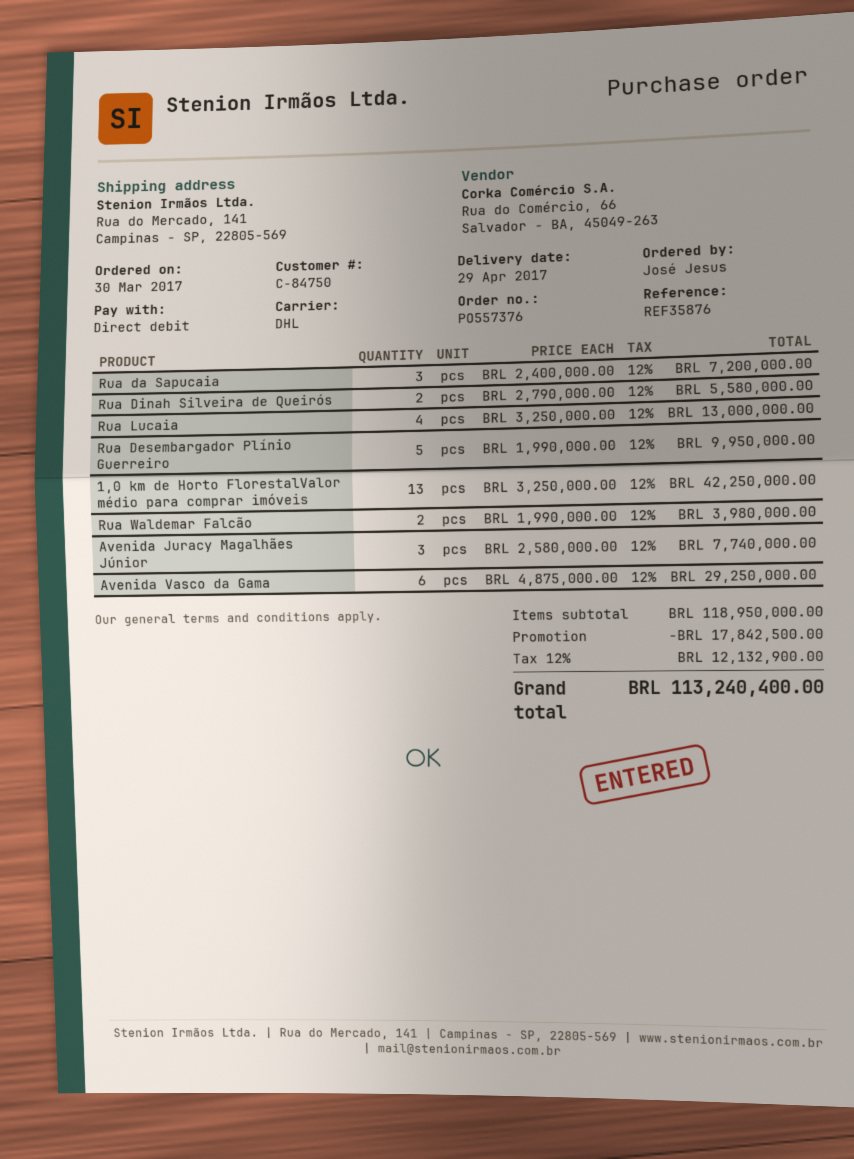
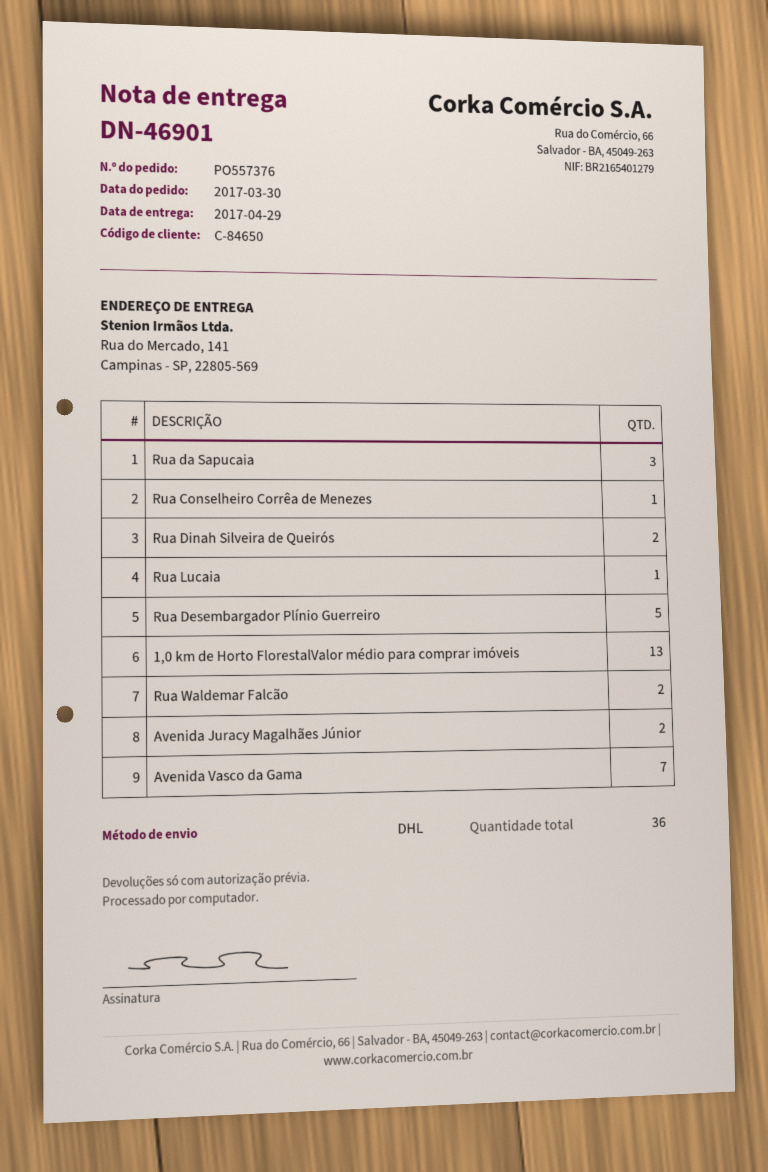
customer number: C-84750 -> C-84650
Rua Lucaia: 4 -> 1
Avenida Juracy Magalhães Júnior: 3 -> 2
Avenida Vasco da Gama: 6 -> 7
Rua Conselheiro Corrêa de Menezes: none -> 1

